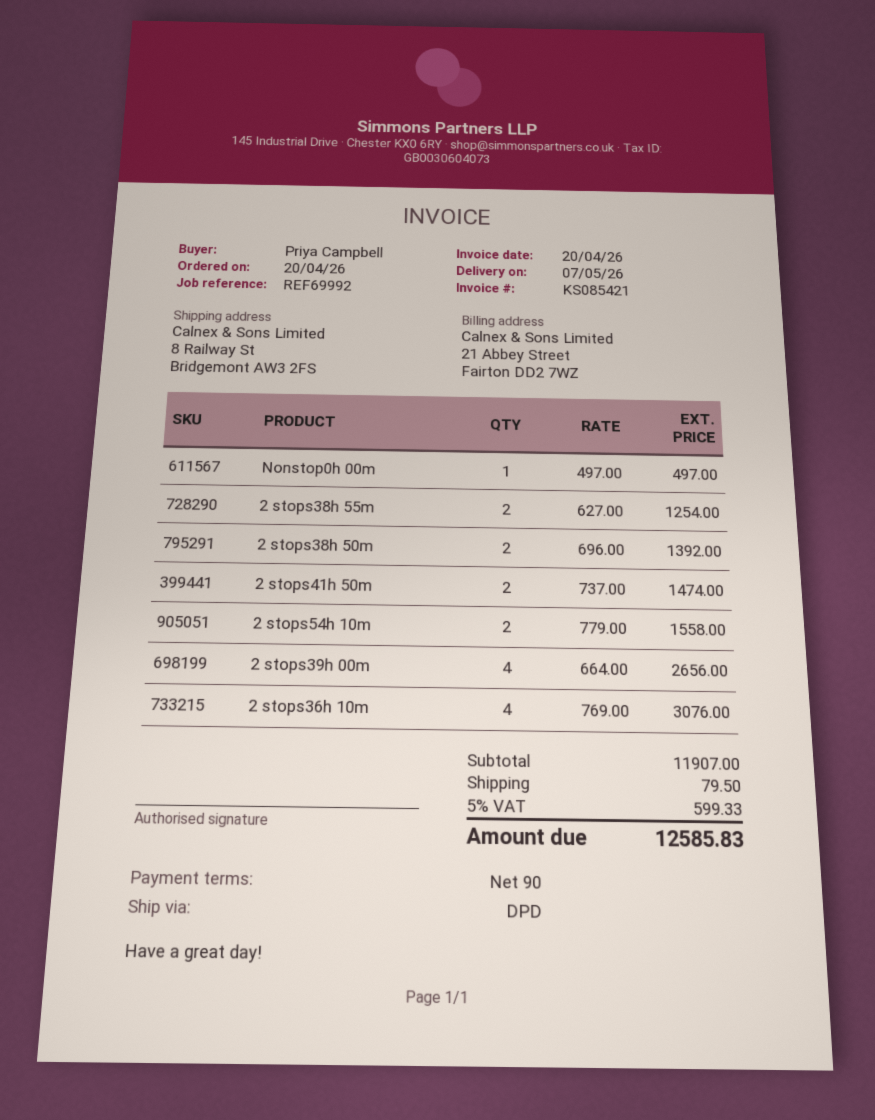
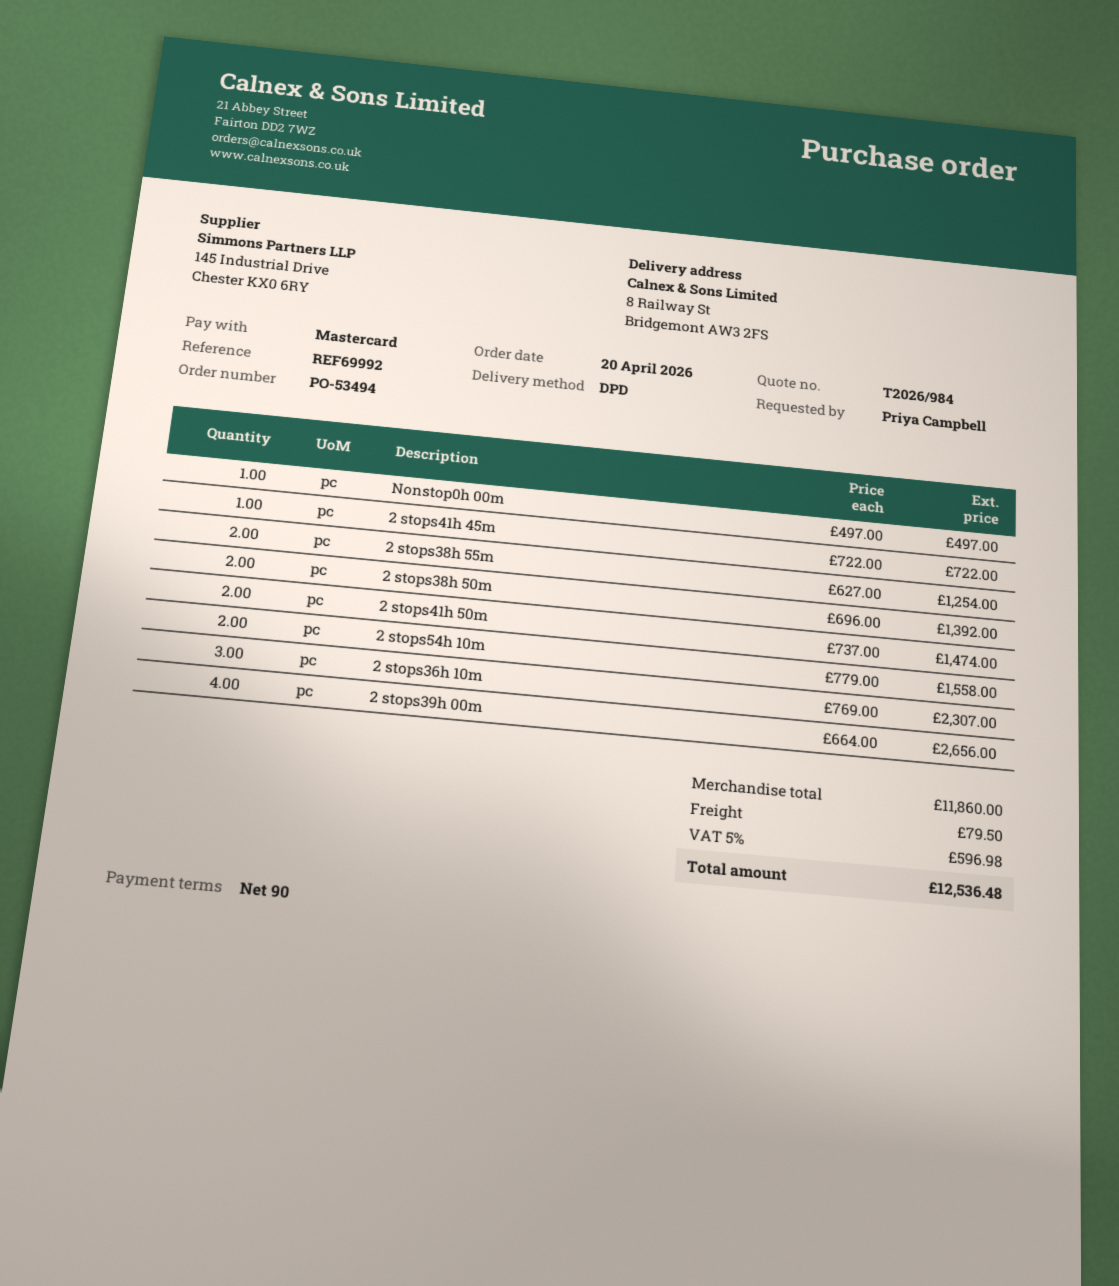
2 stops36h 10m: 4 x 769.00 = 3076.00 -> 3 x 769.00 = 2307.00
2 stops41h 45m: none -> 1 x 722.00 = 722.00
subtotal: 11907.00 -> 11860.00
tax: 5% = 599.33 -> 5% = 596.98
total: 12585.83 -> 12536.48

